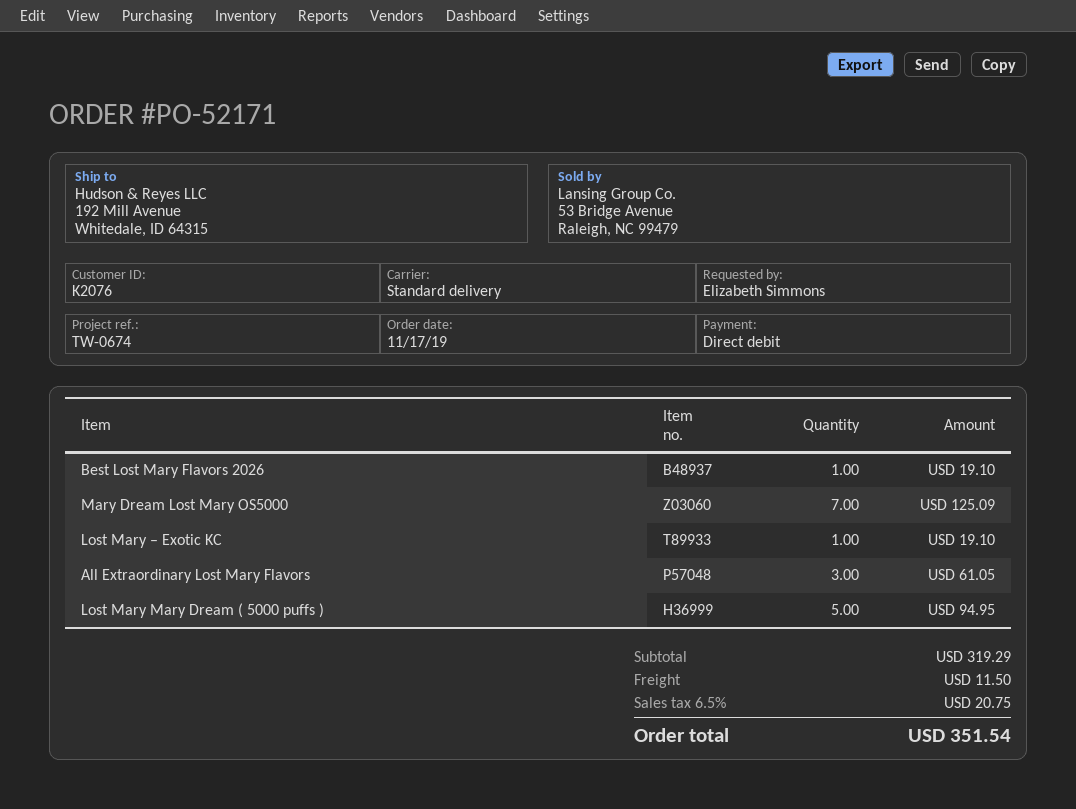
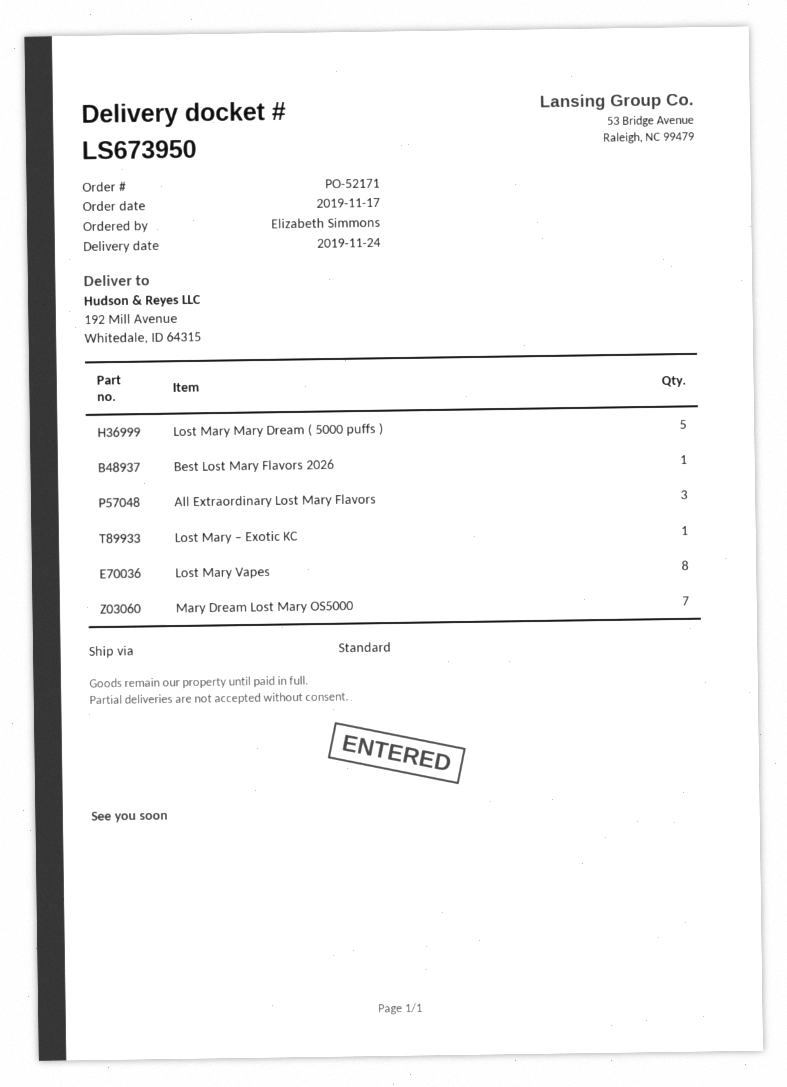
Lost Mary Vapes: none -> 8

